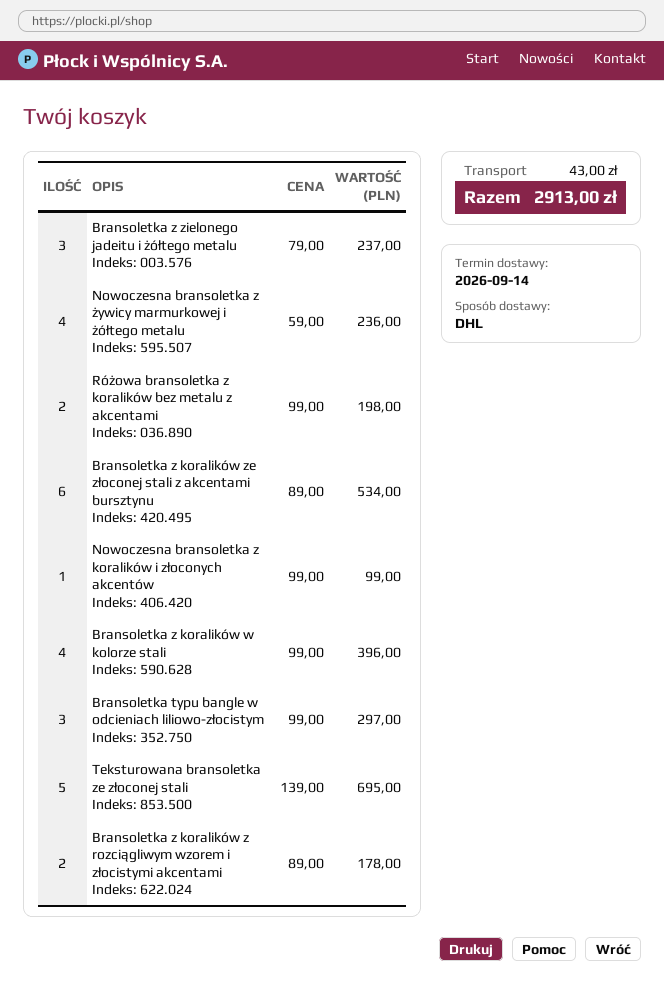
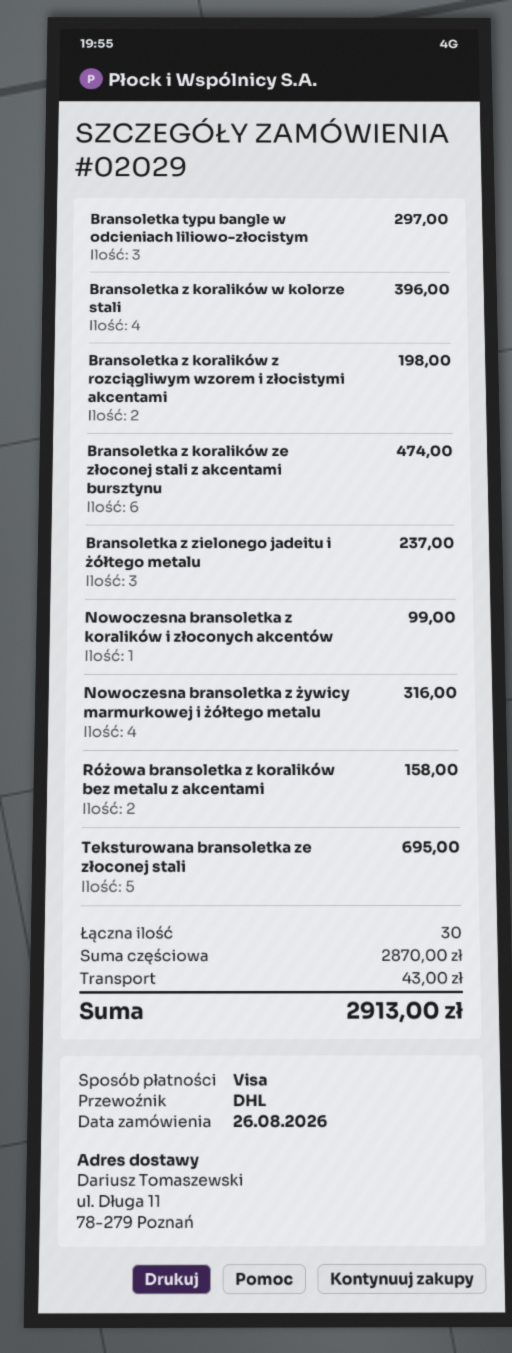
Nowoczesna bransoletka z żywicy marmurkowej i żółtego metalu: 4 for 236.00 -> 4 for 316.00
Różowa bransoletka z koralików bez metalu z akcentami: 2 for 198.00 -> 2 for 158.00
Bransoletka z koralików ze złoconej stali z akcentami bursztynu: 6 for 534.00 -> 6 for 474.00
Bransoletka z koralików z rozciągliwym wzorem i złocistymi akcentami: 2 for 178.00 -> 2 for 198.00

